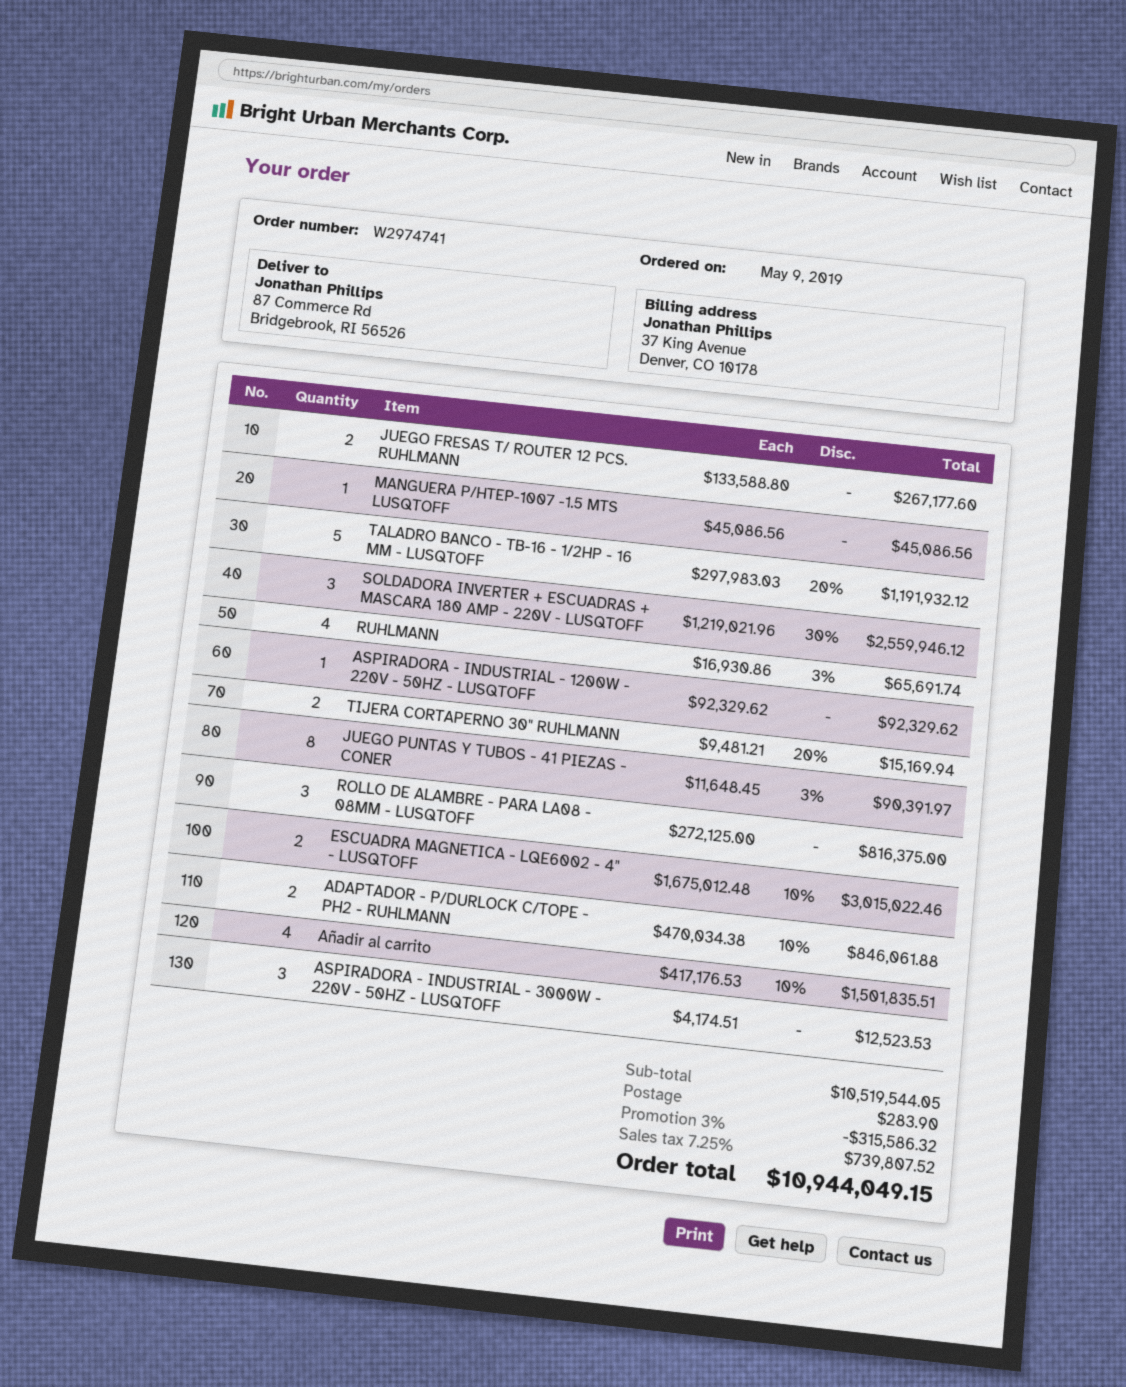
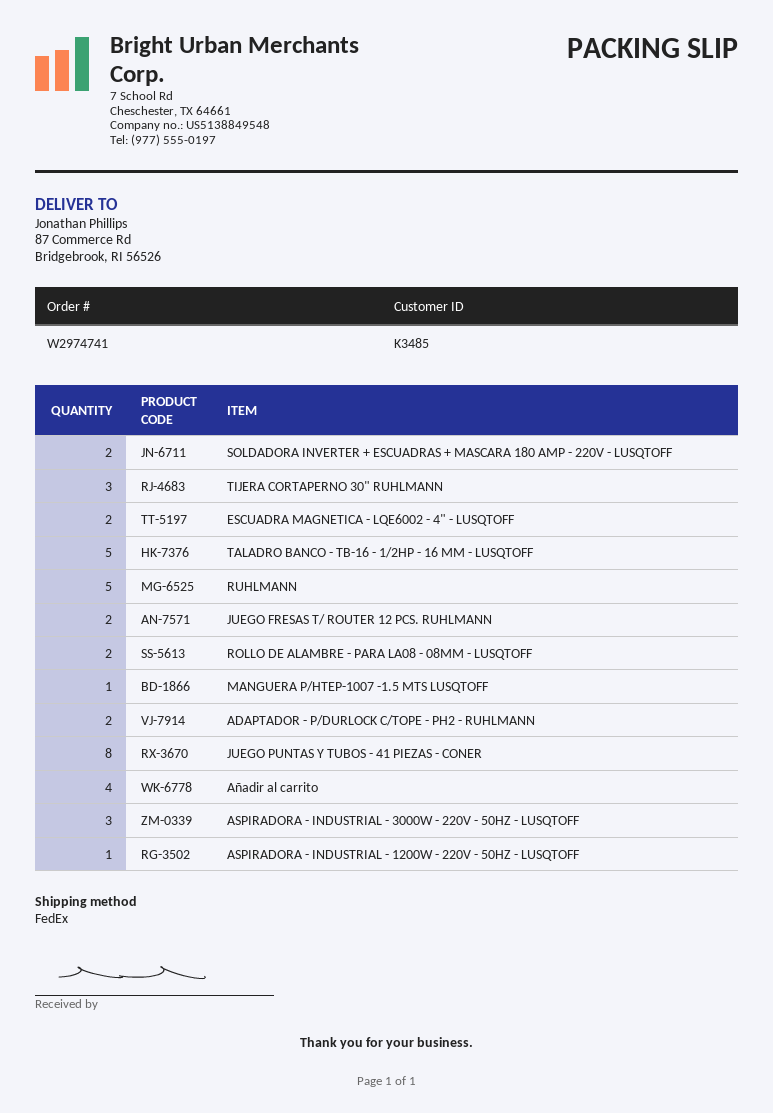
SOLDADORA INVERTER + ESCUADRAS + MASCARA 180 AMP - 220V - LUSQTOFF: 3 -> 2
RUHLMANN: 4 -> 5
TIJERA CORTAPERNO 30" RUHLMANN: 2 -> 3
ROLLO DE ALAMBRE - PARA LA08 - 08MM - LUSQTOFF: 3 -> 2

